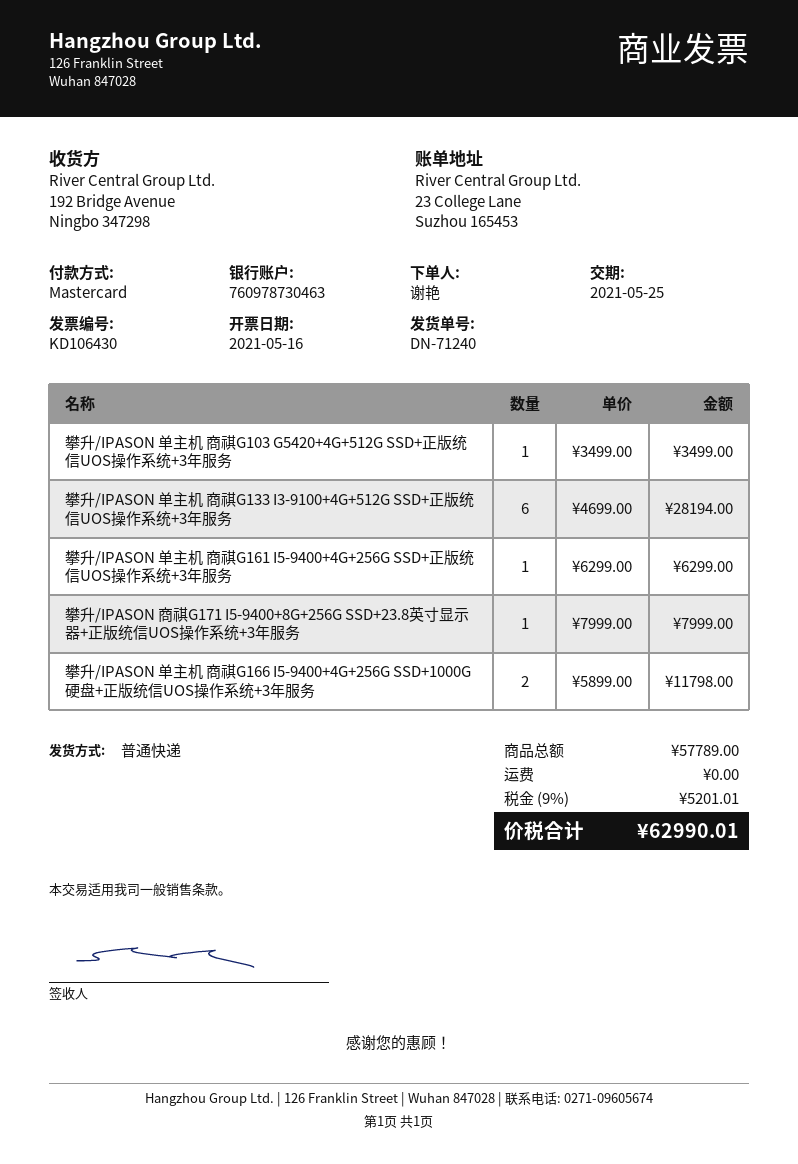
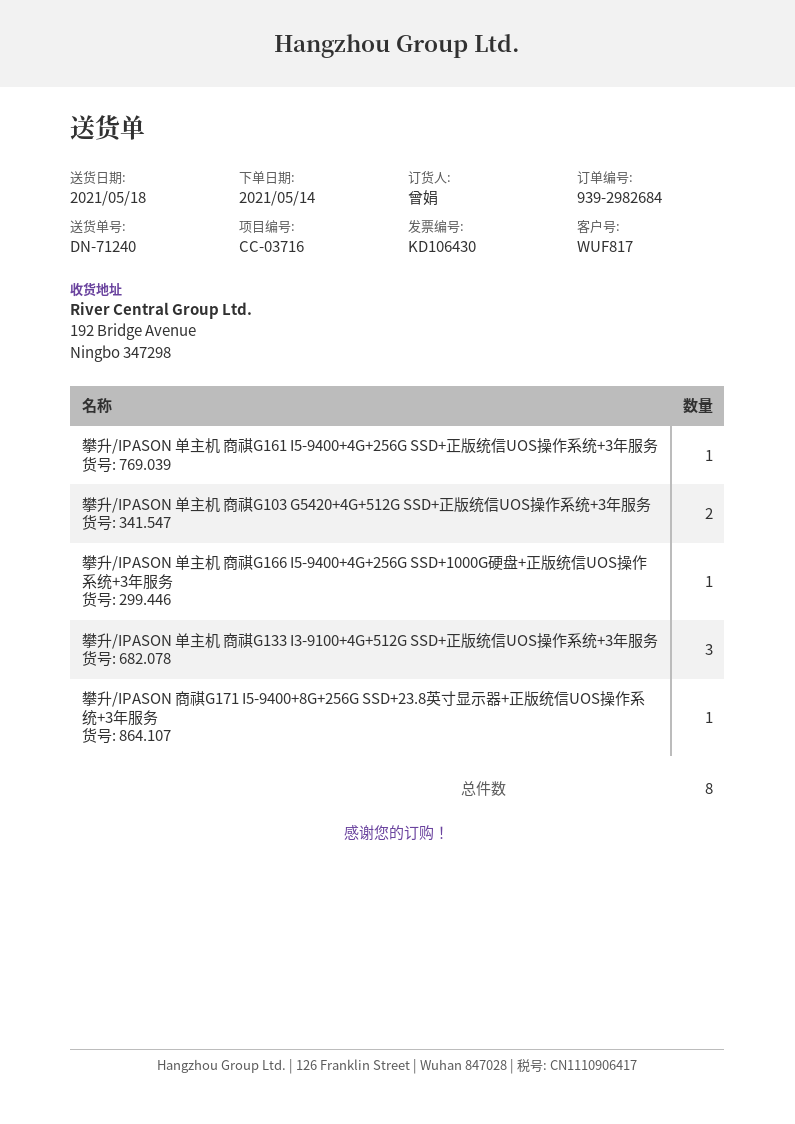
delivery date: 2021-05-25 -> 2021-05-18
ordered by: 谢艳 -> 曾娟
攀升/IPASON 单主机 商祺G103 G5420+4G+512G SSD+正版统信UOS操作系统+3年服务: 1 -> 2
攀升/IPASON 单主机 商祺G133 I3-9100+4G+512G SSD+正版统信UOS操作系统+3年服务: 6 -> 3
攀升/IPASON 单主机 商祺G166 I5-9400+4G+256G SSD+1000G硬盘+正版统信UOS操作系统+3年服务: 2 -> 1

